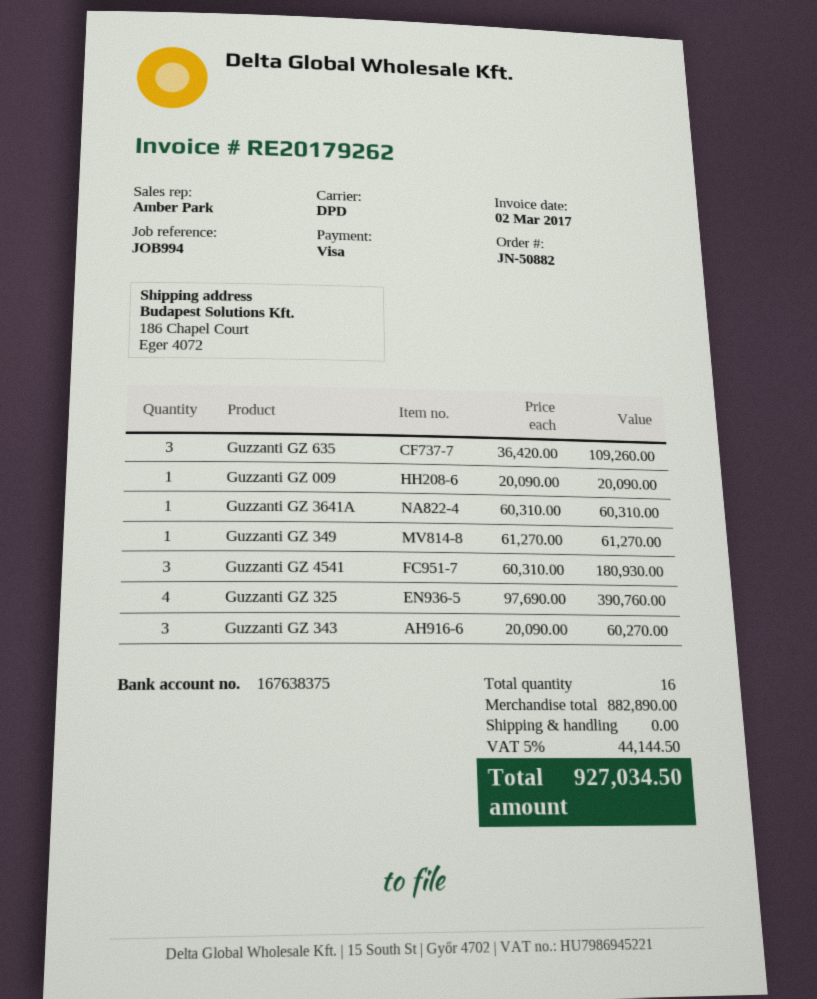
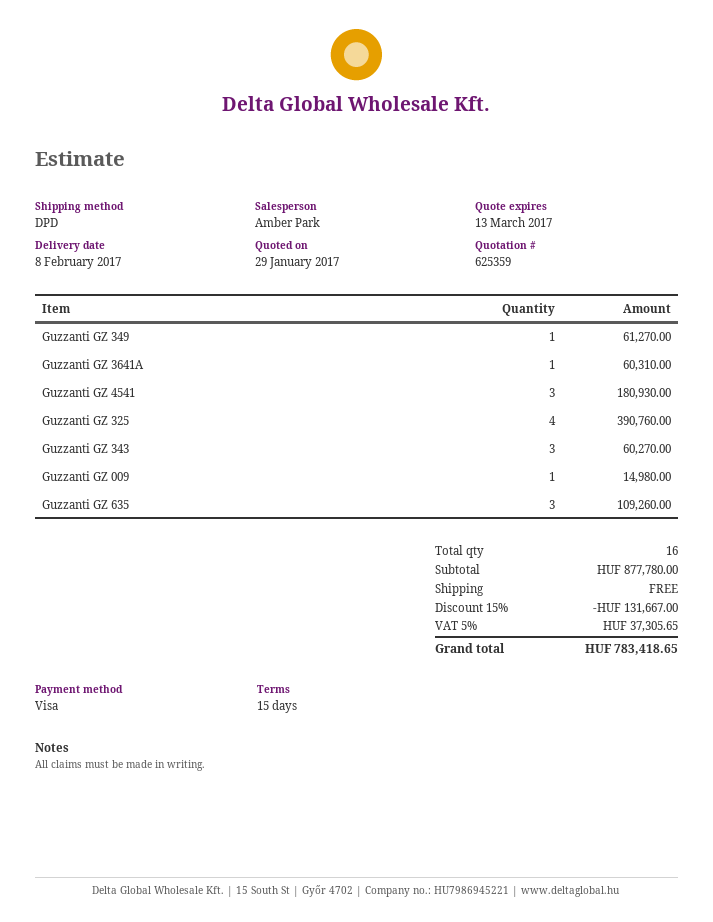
Guzzanti GZ 009: 1 for 20090.00 -> 1 for 14980.00
subtotal: 882890.00 -> 877780.00
discount: none -> 15% = 131667.00
tax: 5% = 44144.50 -> 5% = 37305.65
total: 927034.50 -> 783418.65

